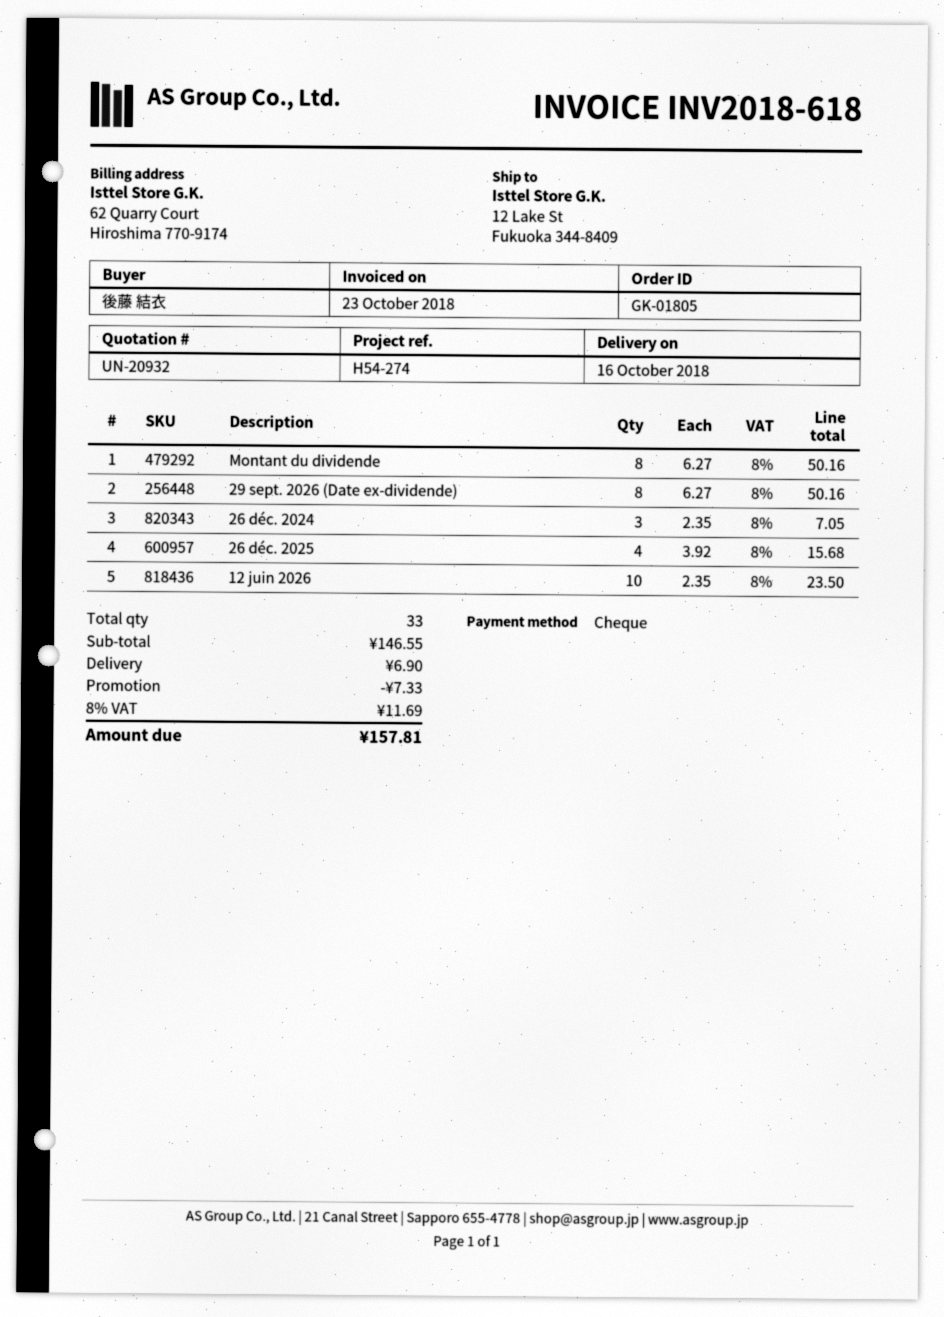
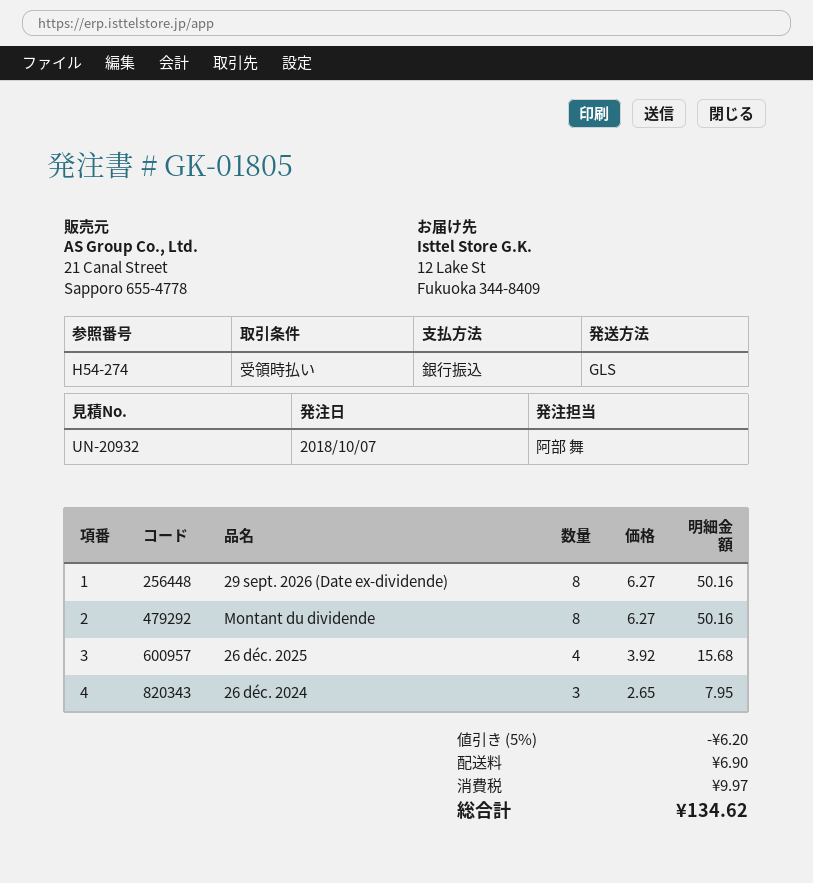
ordered by: 後藤 結衣 -> 阿部 舞
payment method: cheque -> bank transfer
26 déc. 2024: 3 x 2.35 = 7.05 -> 3 x 2.65 = 7.95
12 juin 2026: 10 x 2.35 = 23.50 -> none
discount: 7.33 -> 6.20
tax: 11.69 -> 9.97
total: 157.81 -> 134.62

